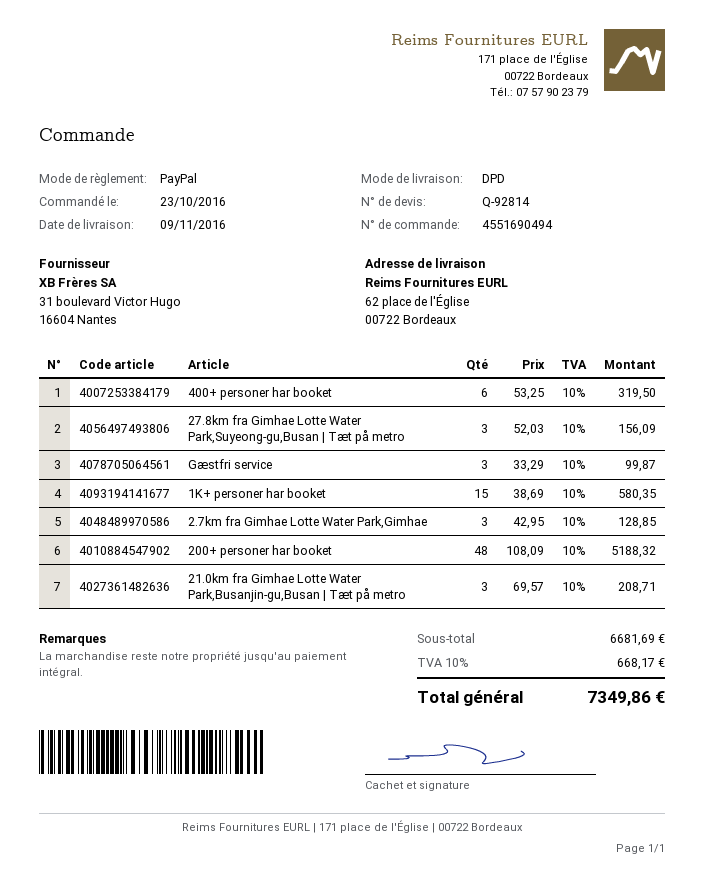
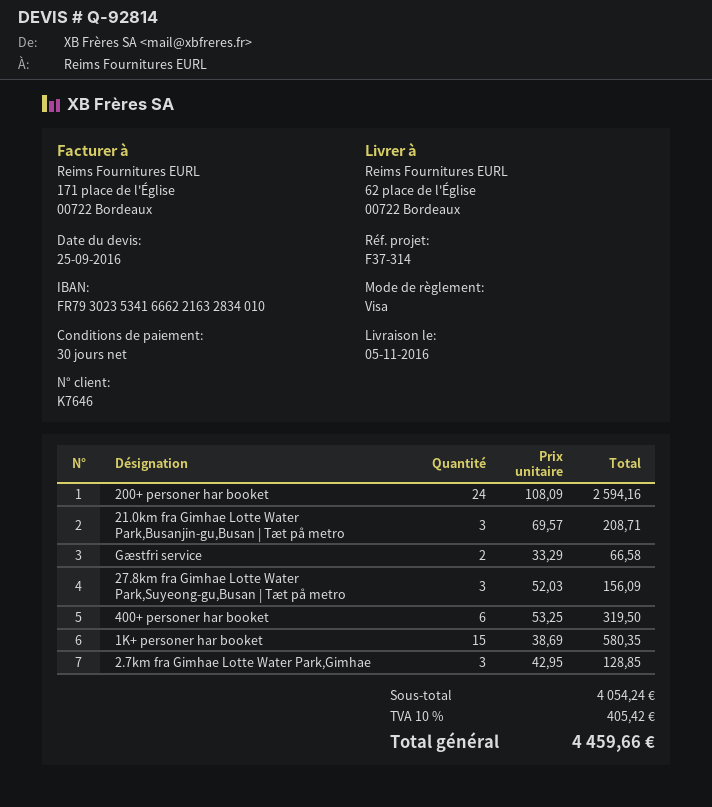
delivery date: 2016-11-09 -> 2016-11-05
payment method: PayPal -> Visa
Gæstfri service: 3 x 33.29 = 99.87 -> 2 x 33.29 = 66.58
200+ personer har booket: 48 x 108.09 = 5188.32 -> 24 x 108.09 = 2594.16
subtotal: 6681.69 -> 4054.24
tax: 10% = 668.17 -> 10% = 405.42
total: 7349.86 -> 4459.66

